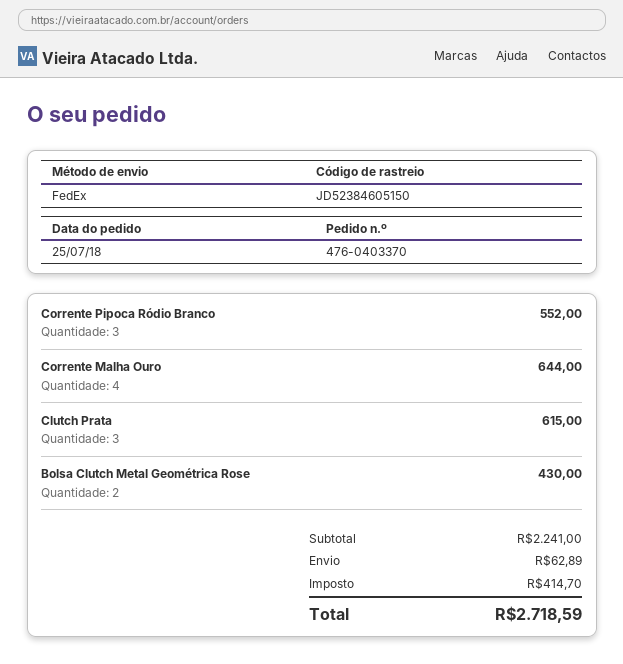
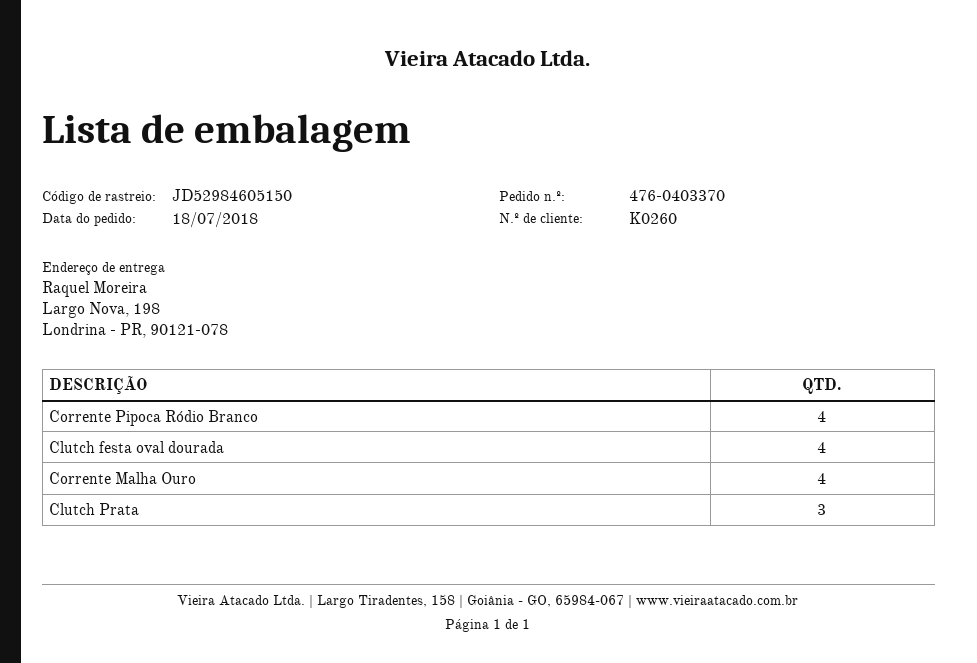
order date: 2018-07-25 -> 2018-07-18
tracking number: JD52384605150 -> JD52984605150
Corrente Pipoca Ródio Branco: 3 -> 4
Bolsa Clutch Metal Geométrica Rose: 2 -> none
Clutch festa oval dourada: none -> 4

